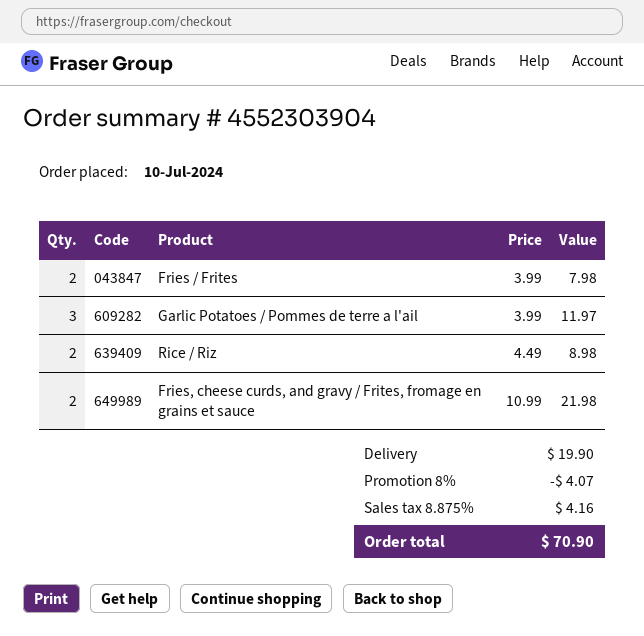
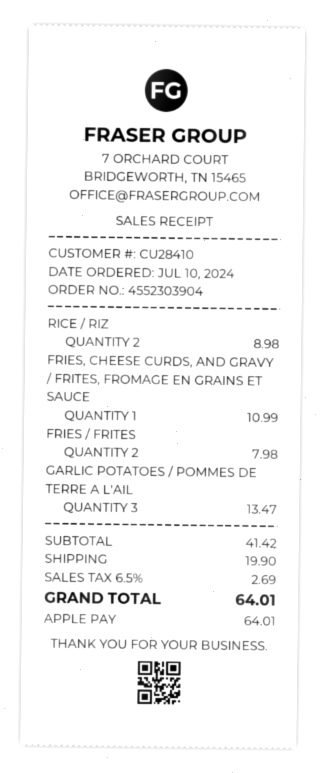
Garlic Potatoes / Pommes de terre a l'ail: 3 for 11.97 -> 3 for 13.47
Fries, cheese curds, and gravy / Frites, fromage en grains et sauce: 2 for 21.98 -> 1 for 10.99
discount: 8% = 4.07 -> none
tax: 8.875% = 4.16 -> 6.5% = 2.69
total: 70.90 -> 64.01

